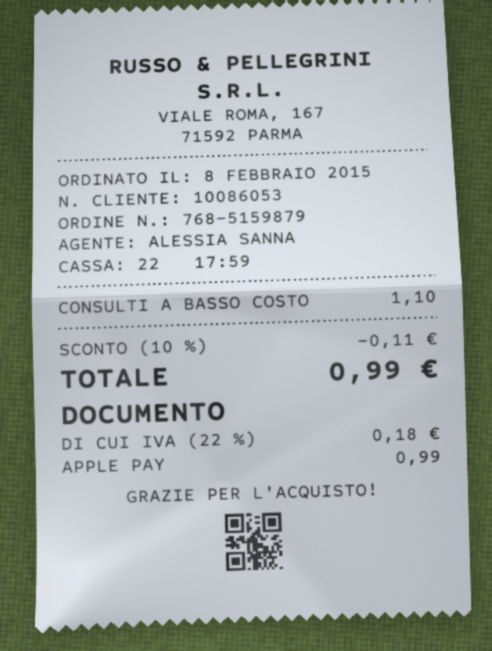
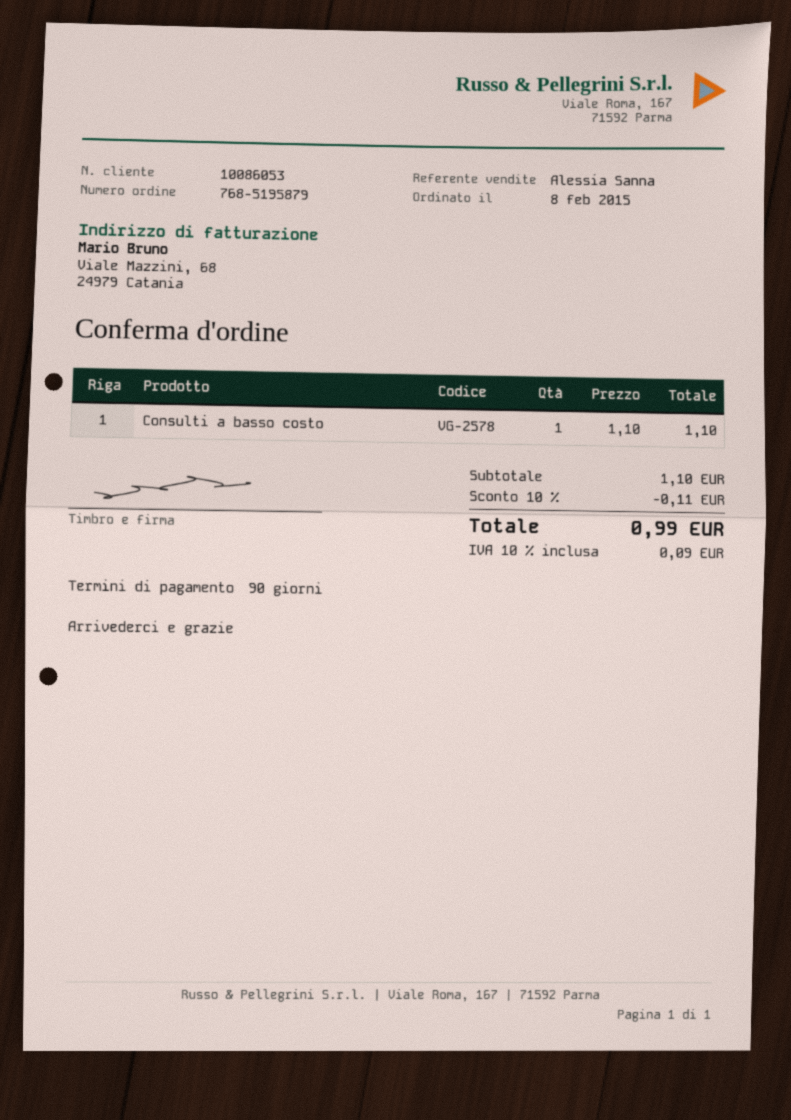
order number: 768-5159879 -> 768-5195879
tax: 22% = 0.18 -> 10% = 0.09

